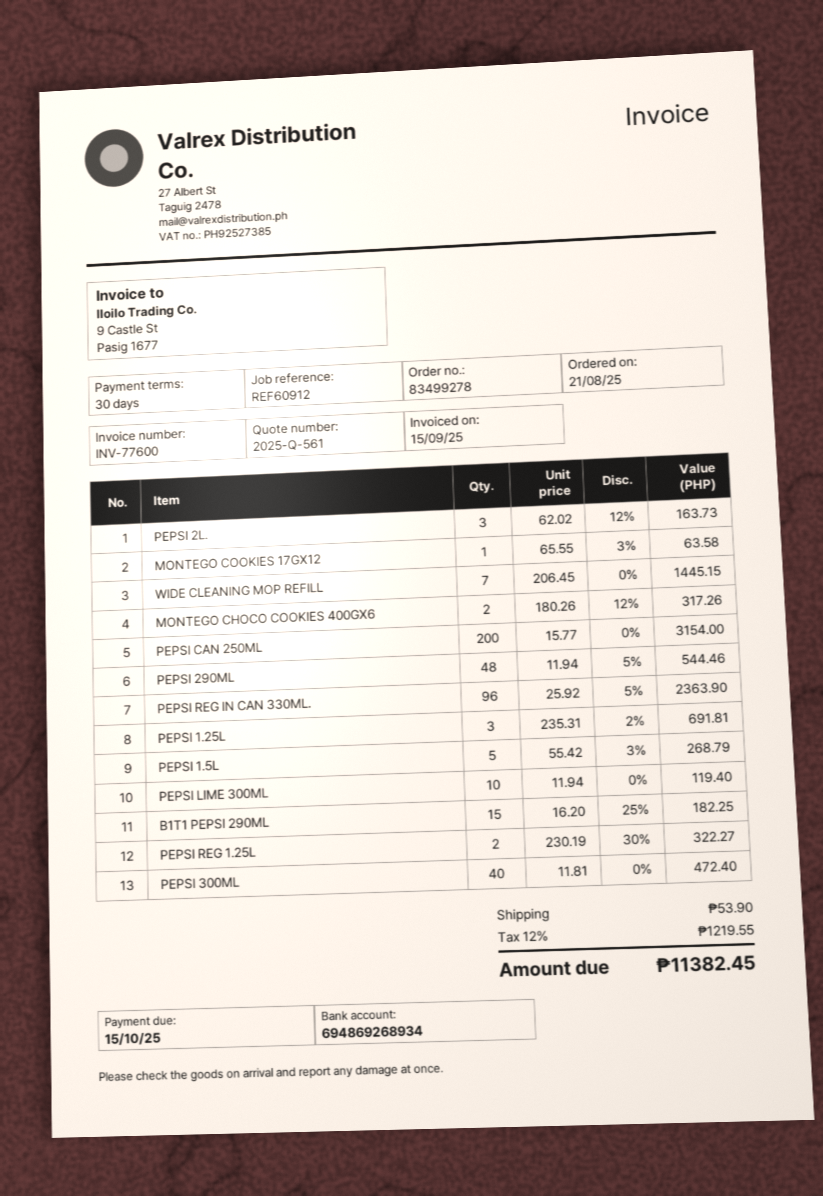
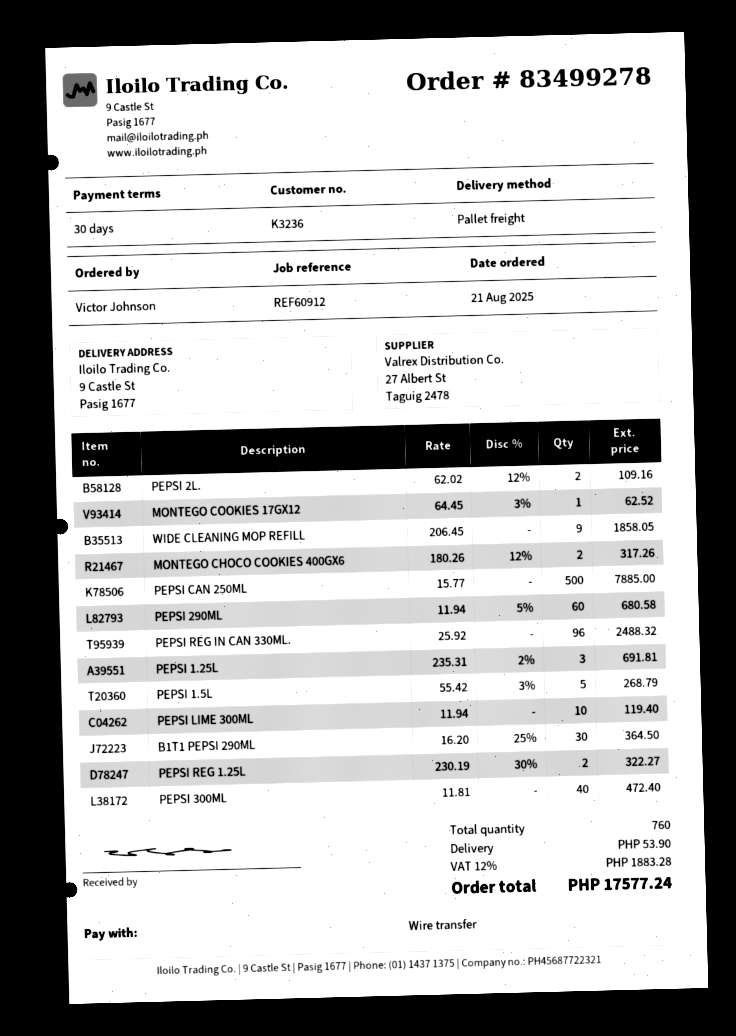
PEPSI 2L.: 3 x 62.02 - 12% = 163.73 -> 2 x 62.02 - 12% = 109.16
MONTEGO COOKIES 17GX12: 1 x 65.55 - 3% = 63.58 -> 1 x 64.45 - 3% = 62.52
WIDE CLEANING MOP REFILL: 7 x 206.45 = 1445.15 -> 9 x 206.45 = 1858.05
PEPSI CAN 250ML: 200 x 15.77 = 3154.00 -> 500 x 15.77 = 7885.00
PEPSI 290ML: 48 x 11.94 - 5% = 544.46 -> 60 x 11.94 - 5% = 680.58
PEPSI REG IN CAN 330ML.: 96 x 25.92 - 5% = 2363.90 -> 96 x 25.92 = 2488.32
B1T1 PEPSI 290ML: 15 x 16.20 - 25% = 182.25 -> 30 x 16.20 - 25% = 364.50
tax: 12% = 1219.55 -> 12% = 1883.28
total: 11382.45 -> 17577.24

